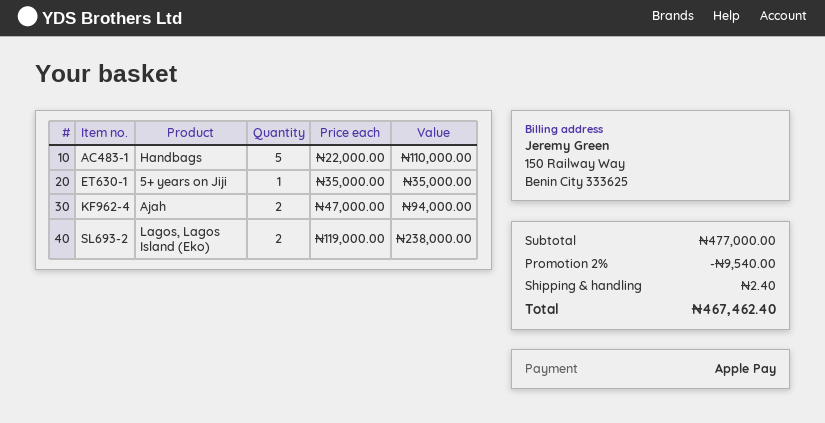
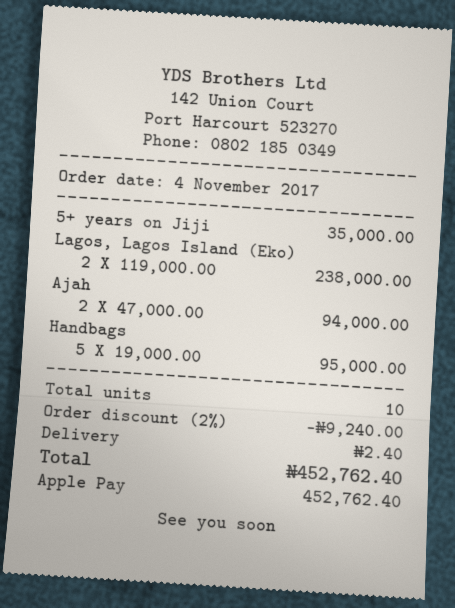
Handbags: 5 x 22000.00 = 110000.00 -> 5 x 19000.00 = 95000.00
discount: 2% = 9540.00 -> 2% = 9240.00
total: 467462.40 -> 452762.40

